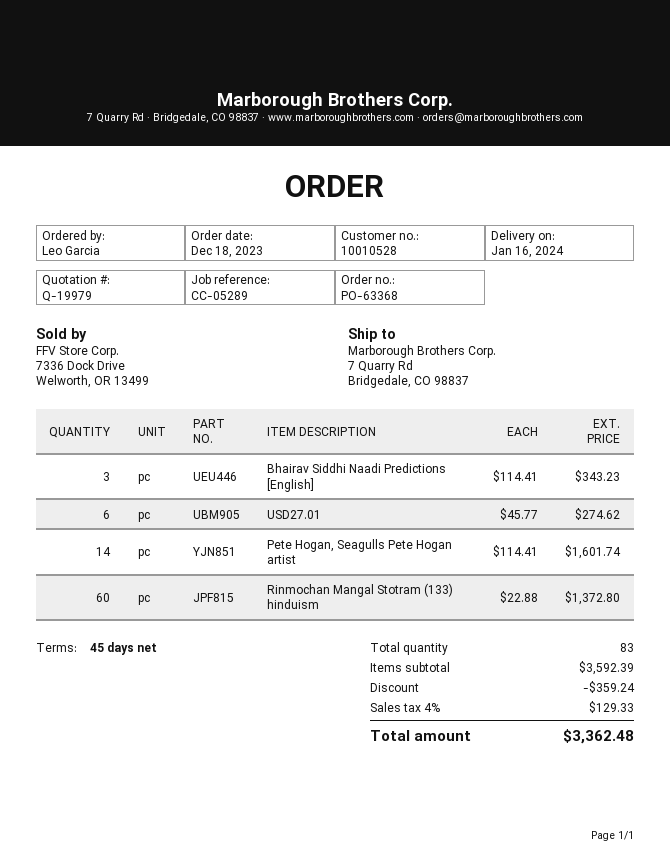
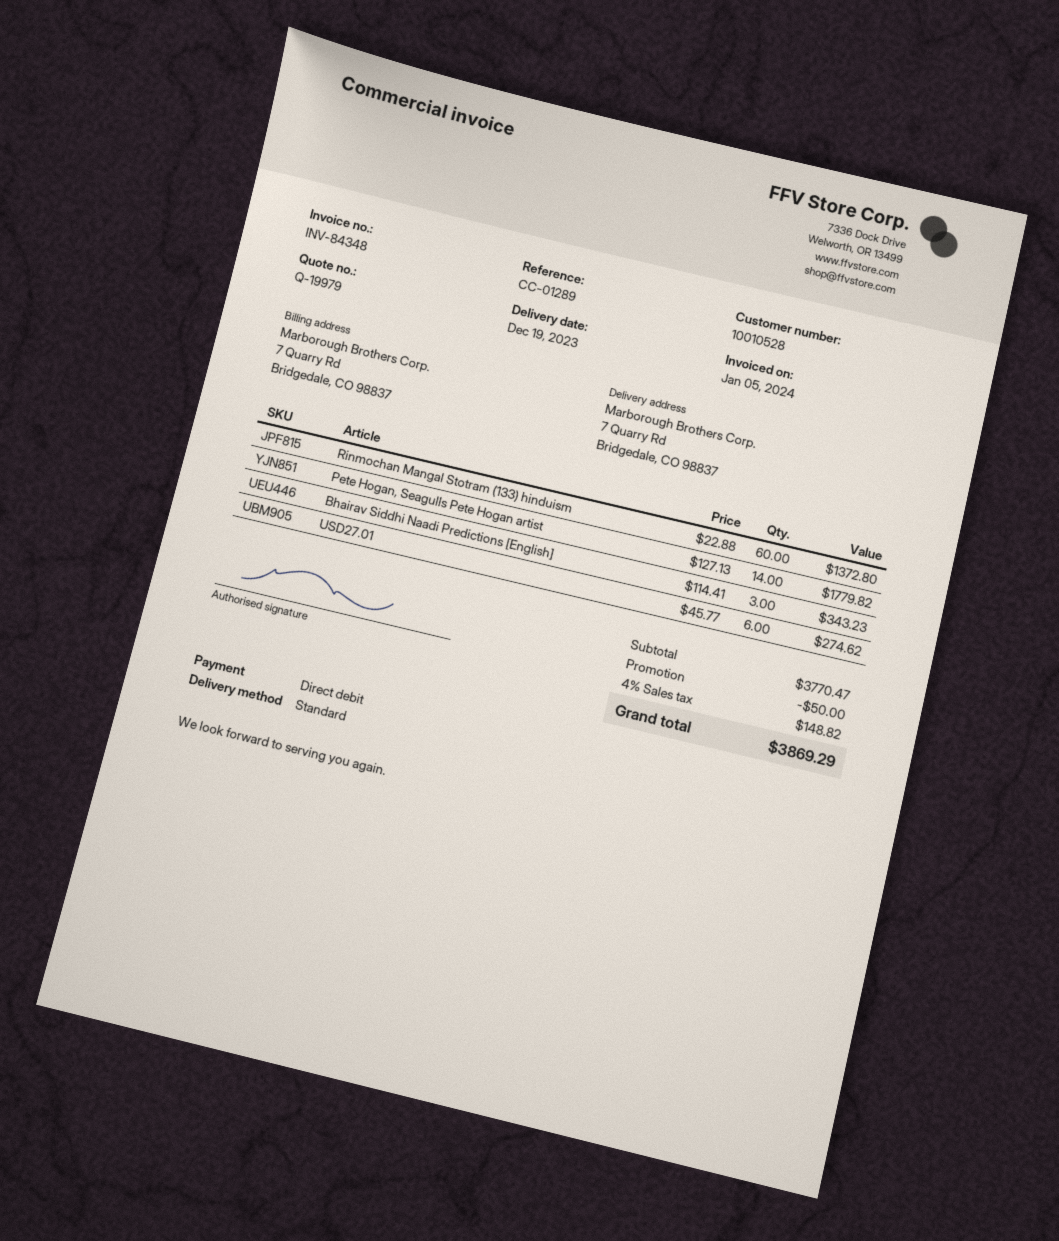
delivery date: 2024-01-16 -> 2023-12-19
reference: CC-05289 -> CC-01289
Pete Hogan, Seagulls Pete Hogan artist: 14 x 114.41 = 1601.74 -> 14 x 127.13 = 1779.82
subtotal: 3592.39 -> 3770.47
discount: 359.24 -> 50.00
tax: 4% = 129.33 -> 4% = 148.82
total: 3362.48 -> 3869.29

